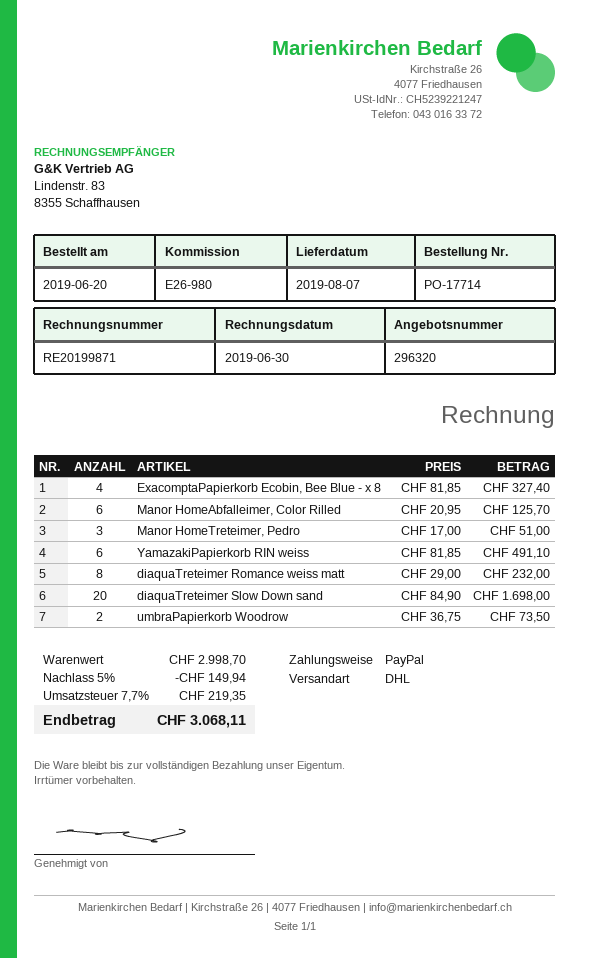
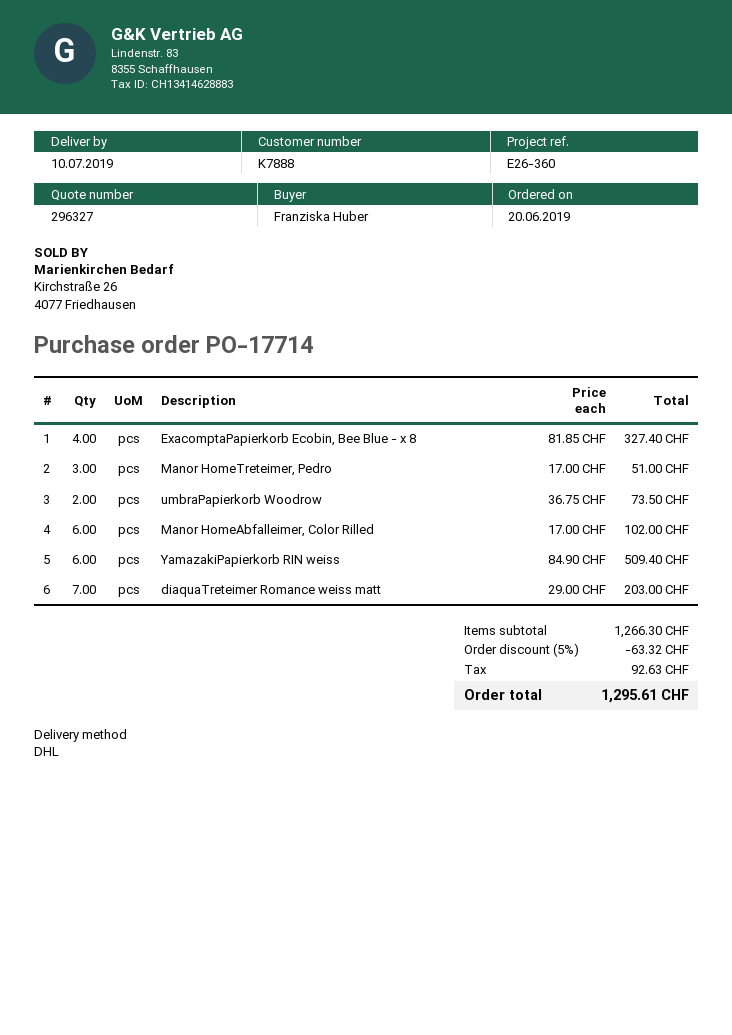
quote number: 296320 -> 296327
delivery date: 2019-08-07 -> 2019-07-10
reference: E26-980 -> E26-360
Manor HomeAbfalleimer, Color Rilled: 6 x 20.95 = 125.70 -> 6 x 17.00 = 102.00
YamazakiPapierkorb RIN weiss: 6 x 81.85 = 491.10 -> 6 x 84.90 = 509.40
diaquaTreteimer Romance weiss matt: 8 x 29.00 = 232.00 -> 7 x 29.00 = 203.00
diaquaTreteimer Slow Down sand: 20 x 84.90 = 1698.00 -> none
subtotal: 2998.70 -> 1266.30
discount: 5% = 149.94 -> 5% = 63.32
tax: 219.35 -> 92.63
total: 3068.11 -> 1295.61

